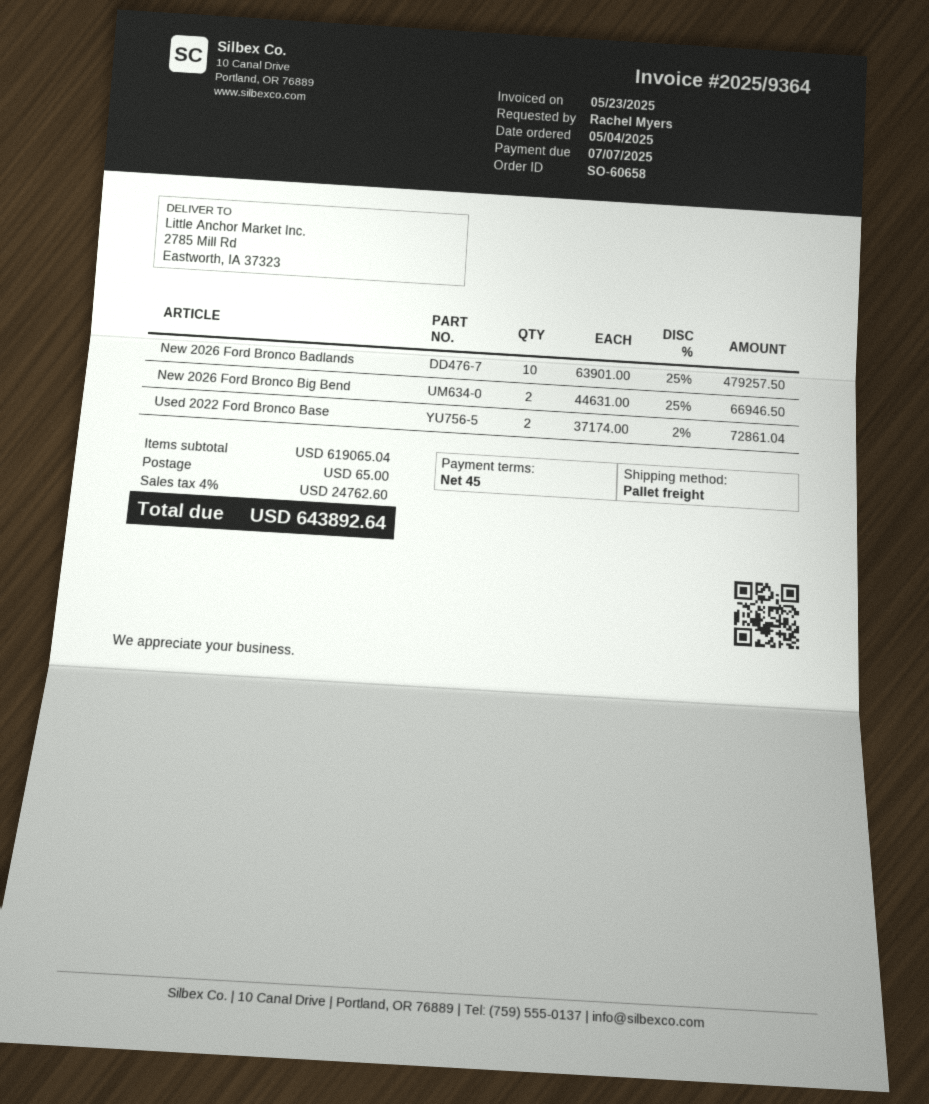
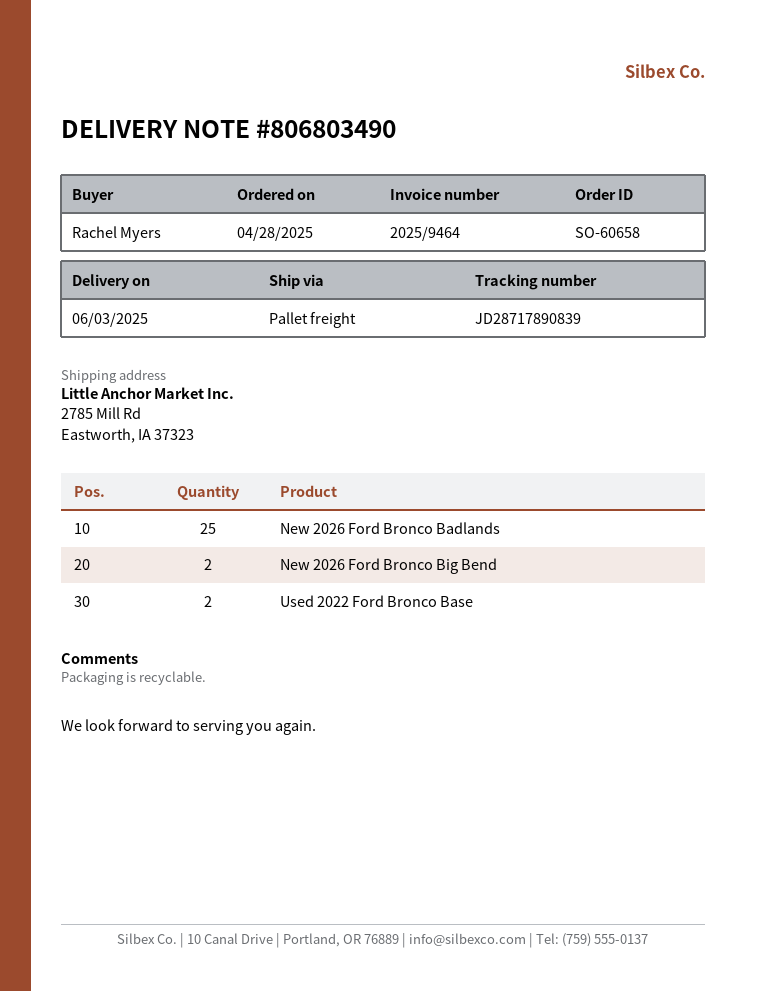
order date: 2025-05-04 -> 2025-04-28
invoice number: 2025/9364 -> 2025/9464
New 2026 Ford Bronco Badlands: 10 -> 25

